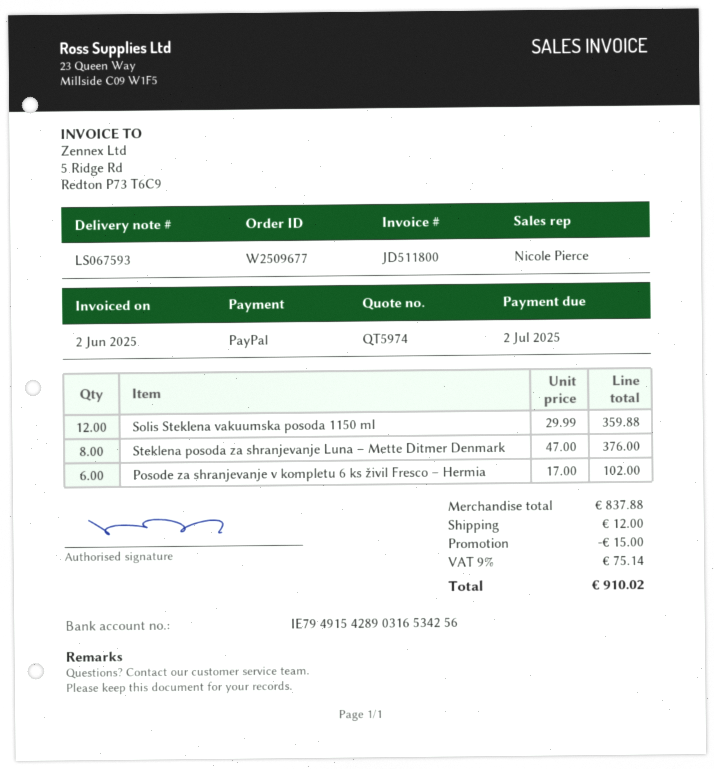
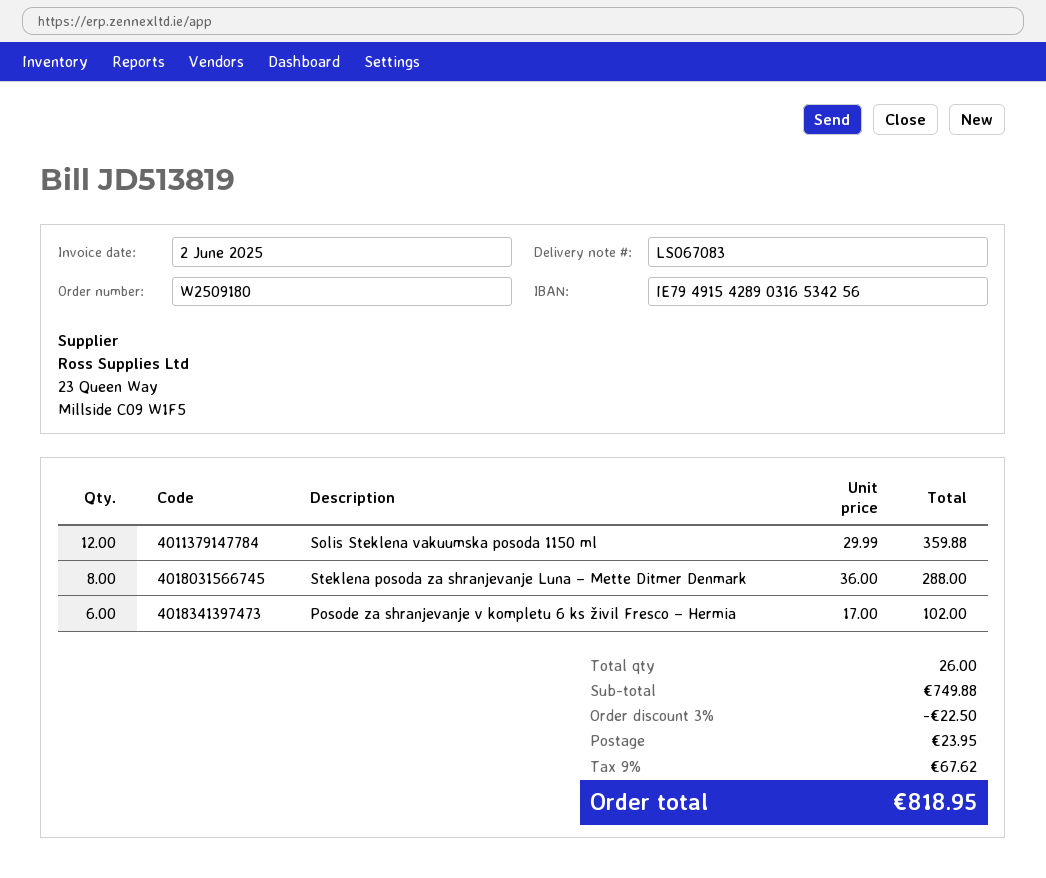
order number: W2509677 -> W2509180
delivery note number: LS067593 -> LS067083
invoice number: JD511800 -> JD513819
Steklena posoda za shranjevanje Luna – Mette Ditmer Denmark: 8 x 47.00 = 376.00 -> 8 x 36.00 = 288.00
subtotal: 837.88 -> 749.88
discount: 15.00 -> 22.50
shipping: 12.00 -> 23.95
tax: 9% = 75.14 -> 9% = 67.62
total: 910.02 -> 818.95

